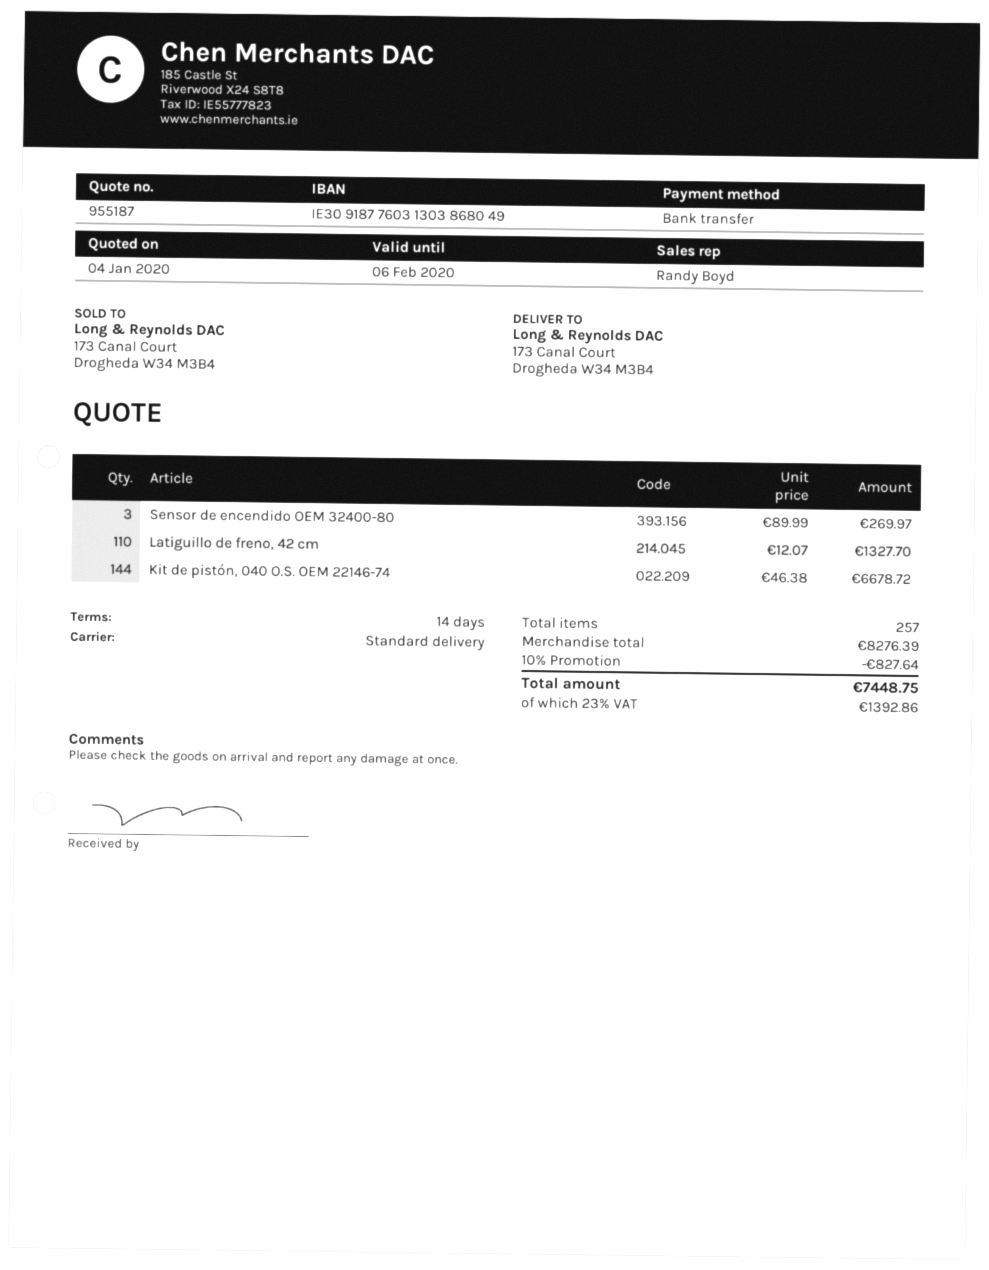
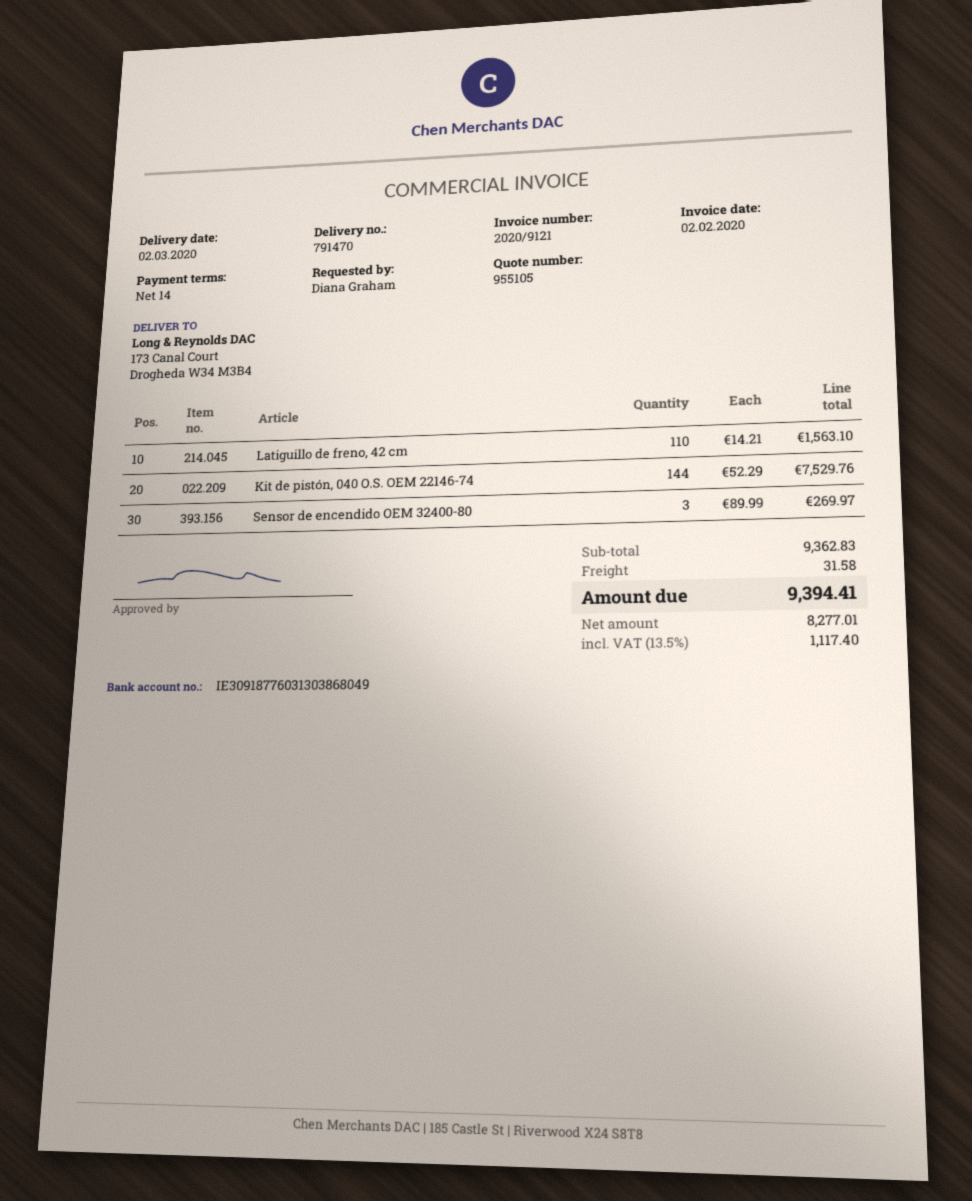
quote number: 955187 -> 955105
Latiguillo de freno, 42 cm: 110 x 12.07 = 1327.70 -> 110 x 14.21 = 1563.10
Kit de pistón, 040 O.S. OEM 22146-74: 144 x 46.38 = 6678.72 -> 144 x 52.29 = 7529.76
subtotal: 8276.39 -> 9362.83
discount: 10% = 827.64 -> none
shipping: none -> 31.58
tax: 23% = 1392.86 -> 13.5% = 1117.40
total: 7448.75 -> 9394.41

